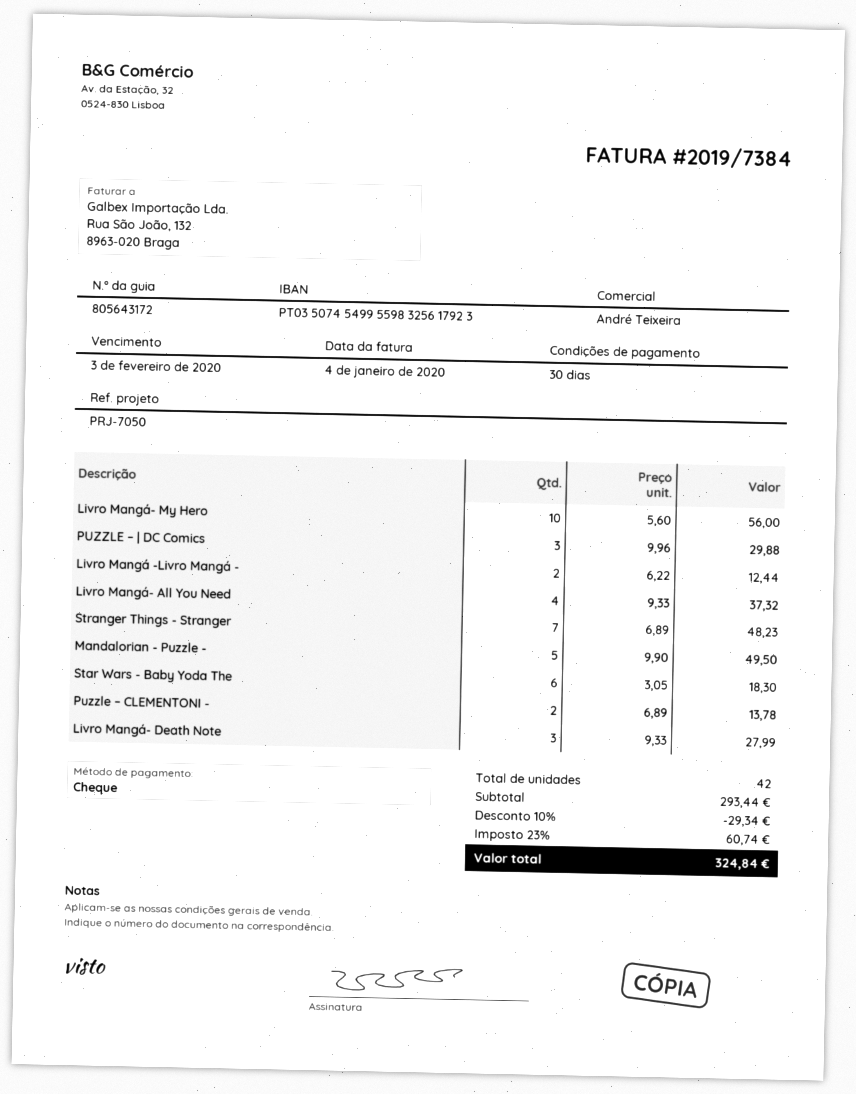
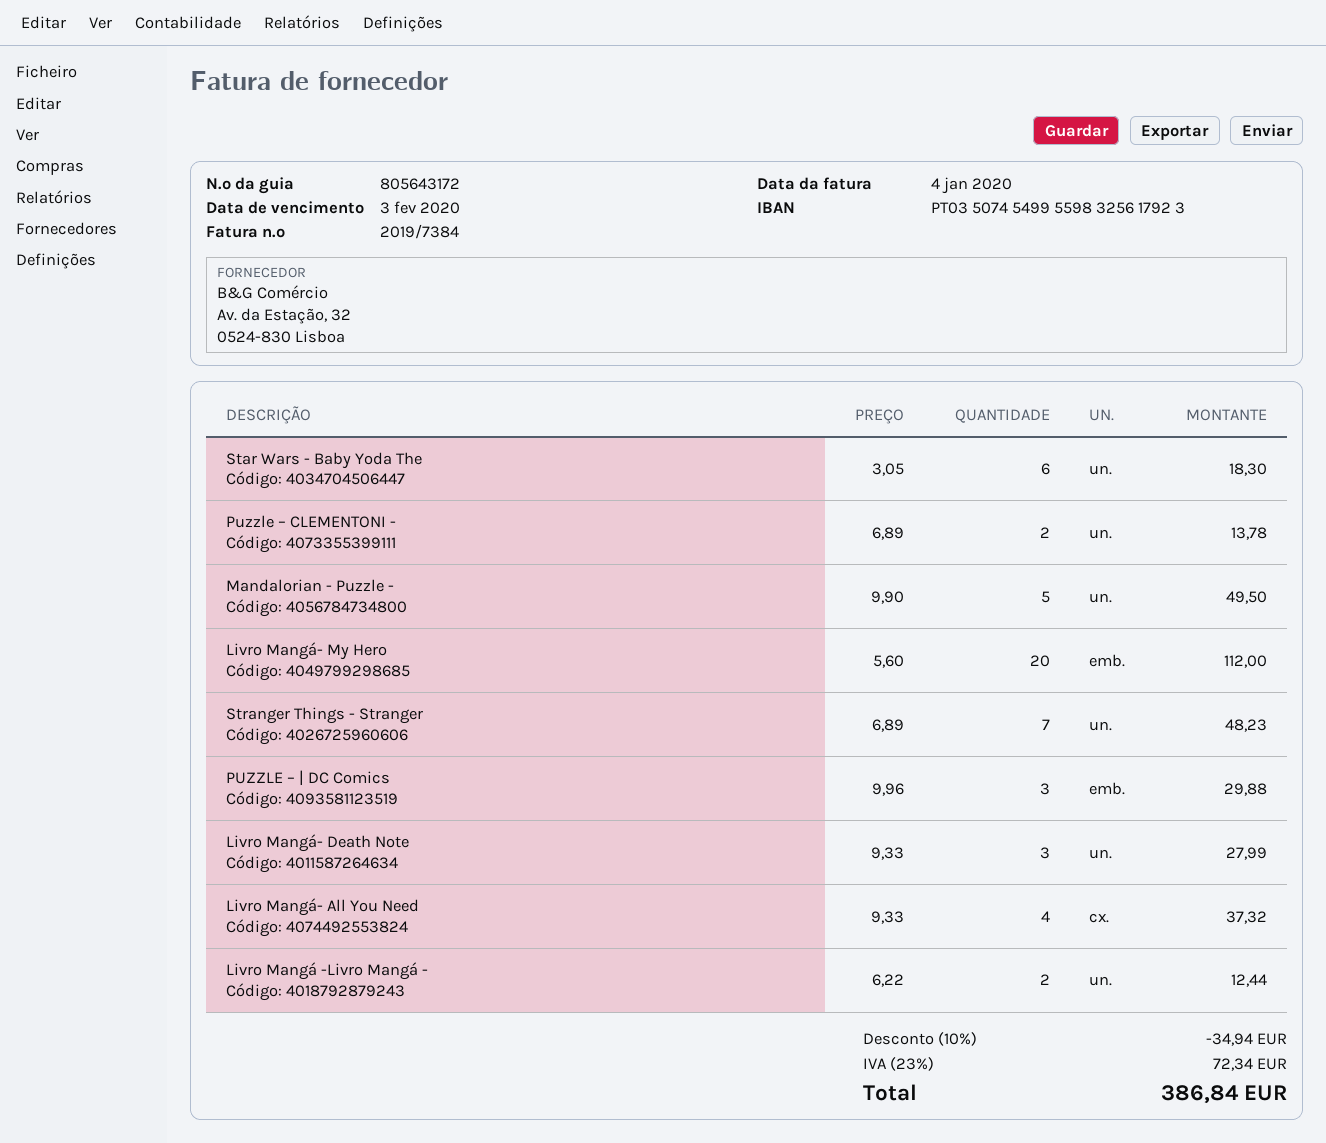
Livro Mangá- My Hero: 10 x 5.60 = 56.00 -> 20 x 5.60 = 112.00
discount: 10% = 29.34 -> 10% = 34.94
tax: 23% = 60.74 -> 23% = 72.34
total: 324.84 -> 386.84

